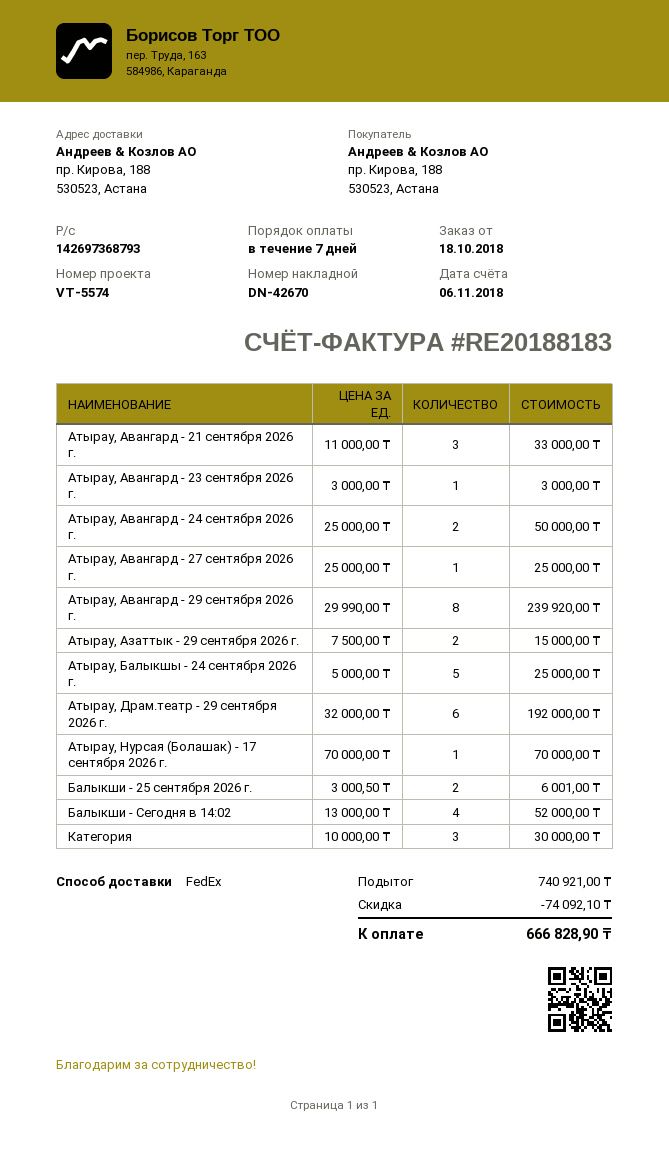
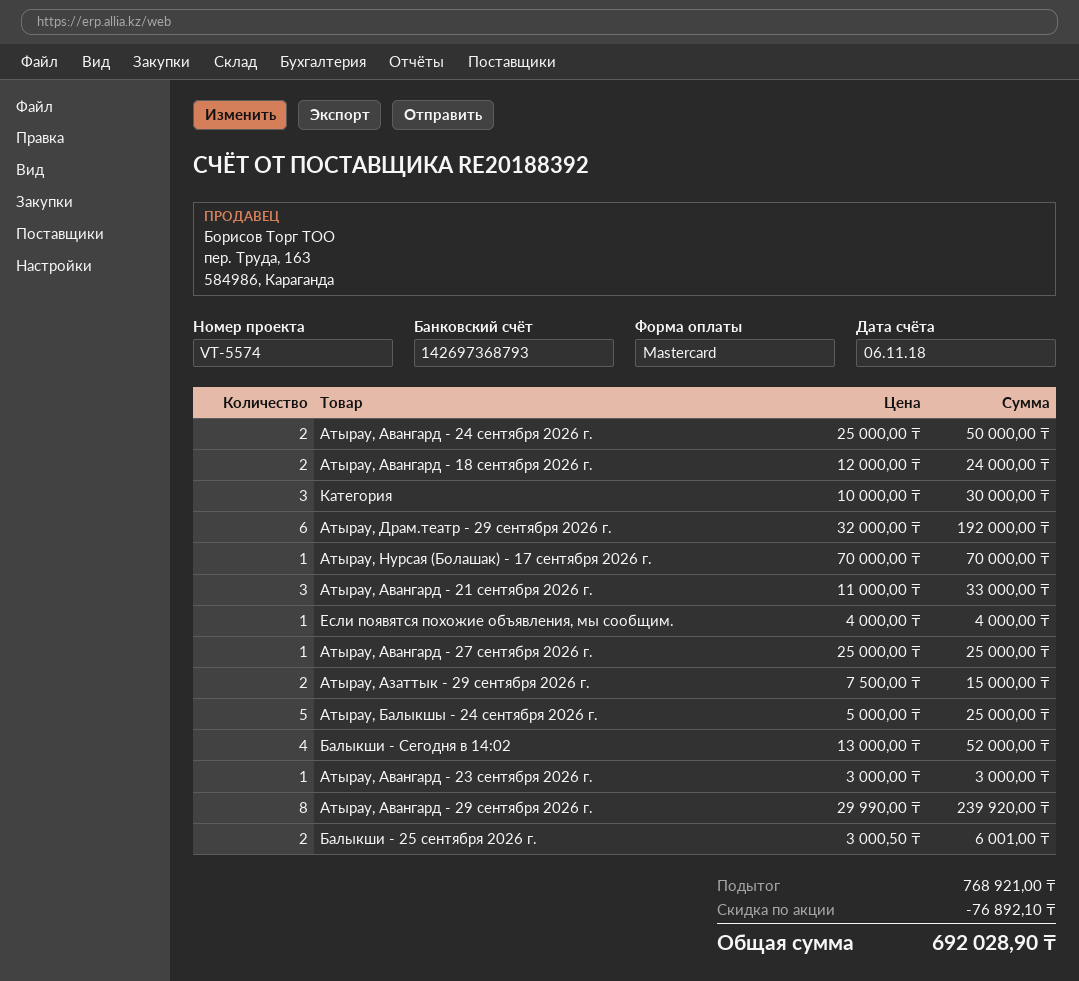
invoice number: RE20188183 -> RE20188392
Атырау, Авангард - 18 сентября 2026 г.: none -> 2 x 12000.00 = 24000.00
Если появятся похожие объявления, мы сообщим.: none -> 1 x 4000.00 = 4000.00
subtotal: 740921.00 -> 768921.00
discount: 74092.10 -> 76892.10
total: 666828.90 -> 692028.90

